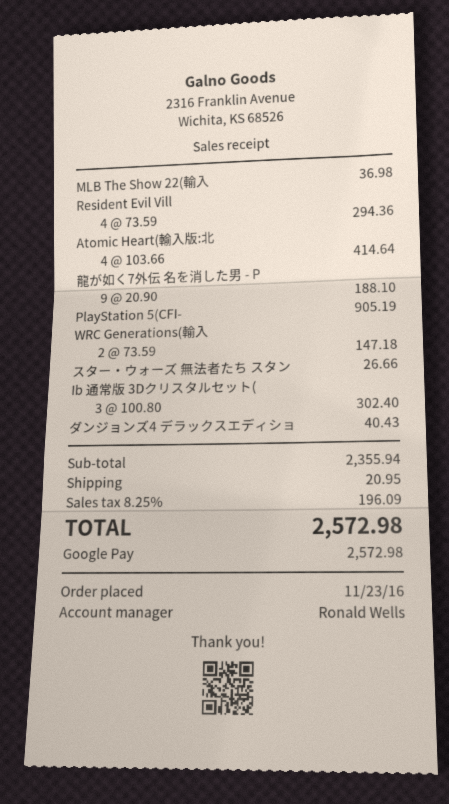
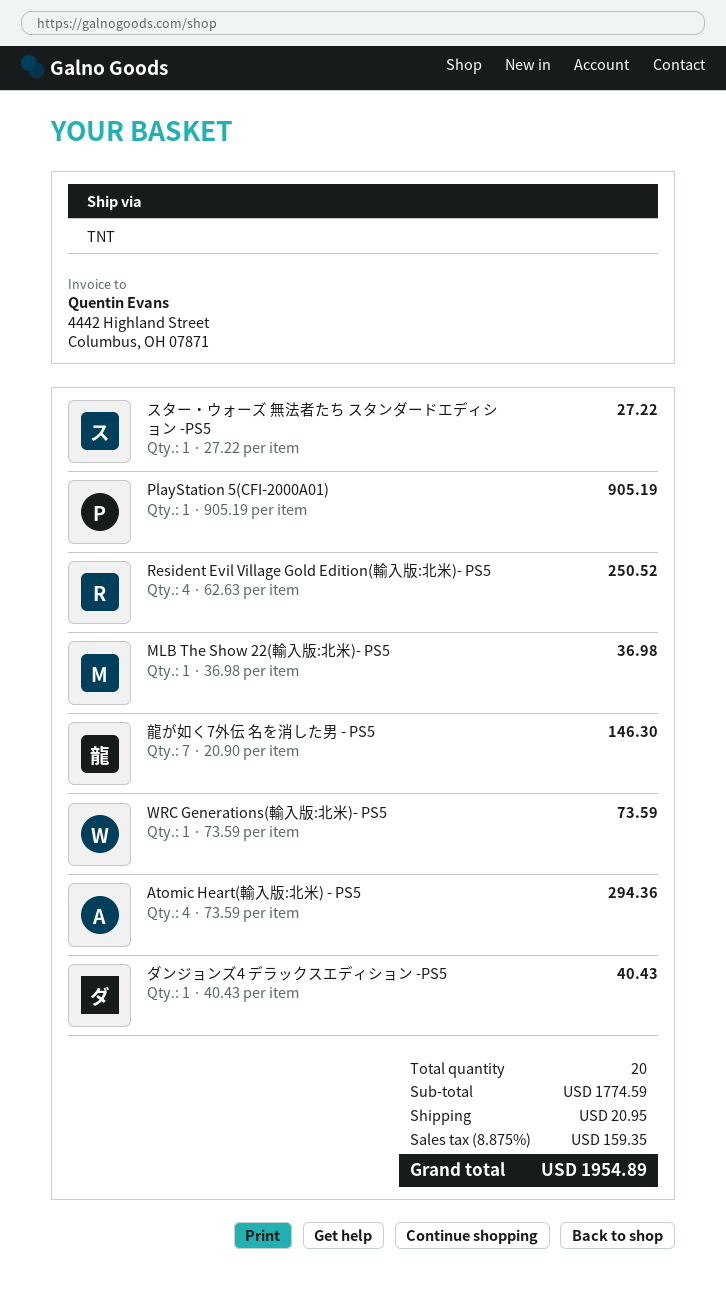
Resident Evil Vill: 4 x 73.59 = 294.36 -> 4 x 62.63 = 250.52
Atomic Heart(輸入版:北: 4 x 103.66 = 414.64 -> 4 x 73.59 = 294.36
龍が如く7外伝 名を消した男 - P: 9 x 20.90 = 188.10 -> 7 x 20.90 = 146.30
WRC Generations(輸入: 2 x 73.59 = 147.18 -> 1 x 73.59 = 73.59
スター・ウォーズ 無法者たち スタン: 1 x 26.66 = 26.66 -> 1 x 27.22 = 27.22
Ib 通常版 3Dクリスタルセット(: 3 x 100.80 = 302.40 -> none
subtotal: 2355.94 -> 1774.59
tax: 8.25% = 196.09 -> 8.875% = 159.35
total: 2572.98 -> 1954.89

